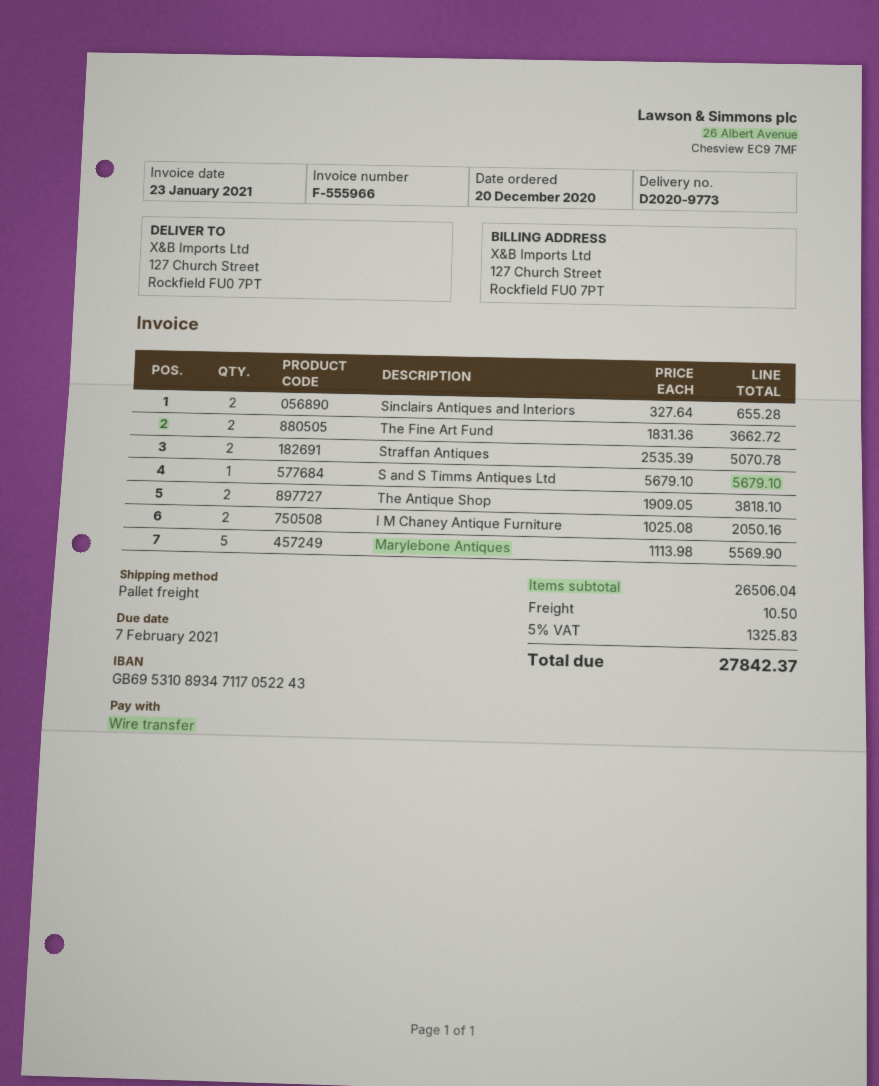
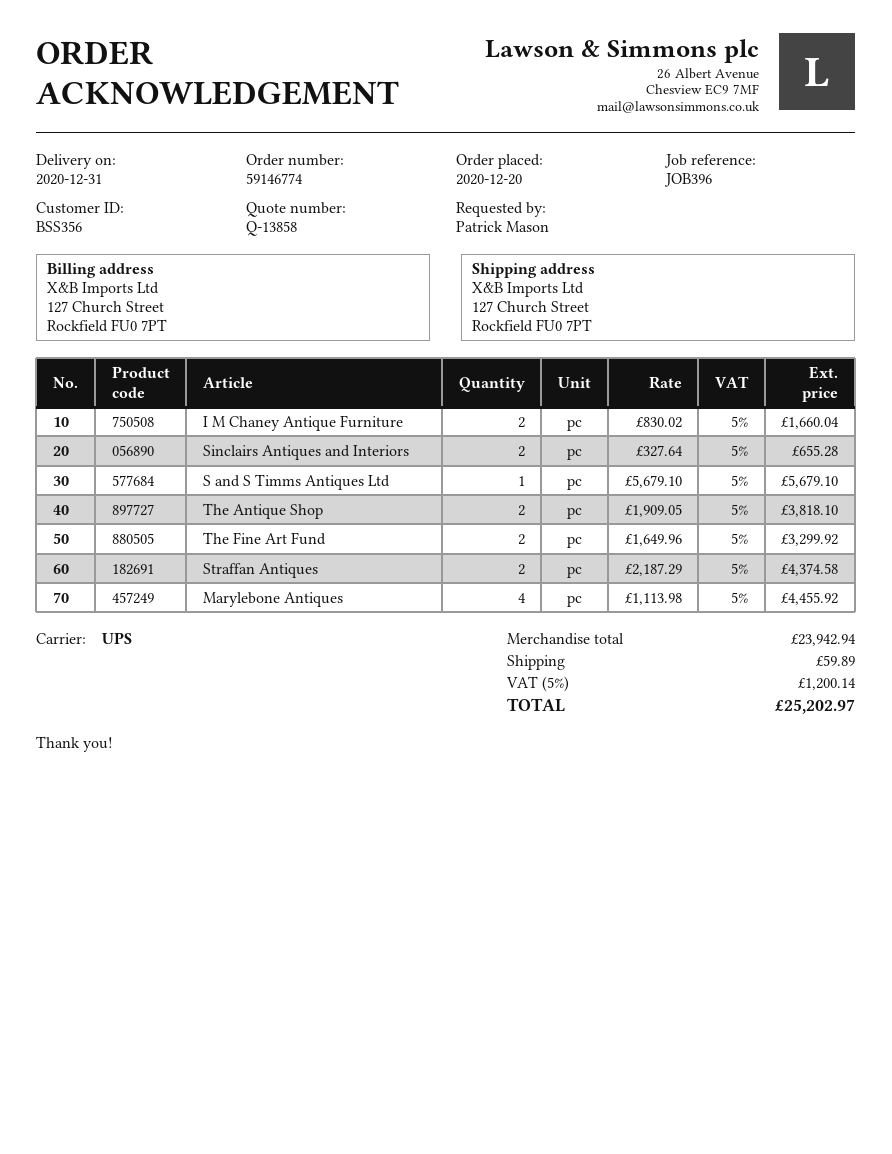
shipping method: pallet freight -> UPS
The Fine Art Fund: 2 x 1831.36 = 3662.72 -> 2 x 1649.96 = 3299.92
Straffan Antiques: 2 x 2535.39 = 5070.78 -> 2 x 2187.29 = 4374.58
I M Chaney Antique Furniture: 2 x 1025.08 = 2050.16 -> 2 x 830.02 = 1660.04
Marylebone Antiques: 5 x 1113.98 = 5569.90 -> 4 x 1113.98 = 4455.92
subtotal: 26506.04 -> 23942.94
shipping: 10.50 -> 59.89
tax: 5% = 1325.83 -> 5% = 1200.14
total: 27842.37 -> 25202.97

